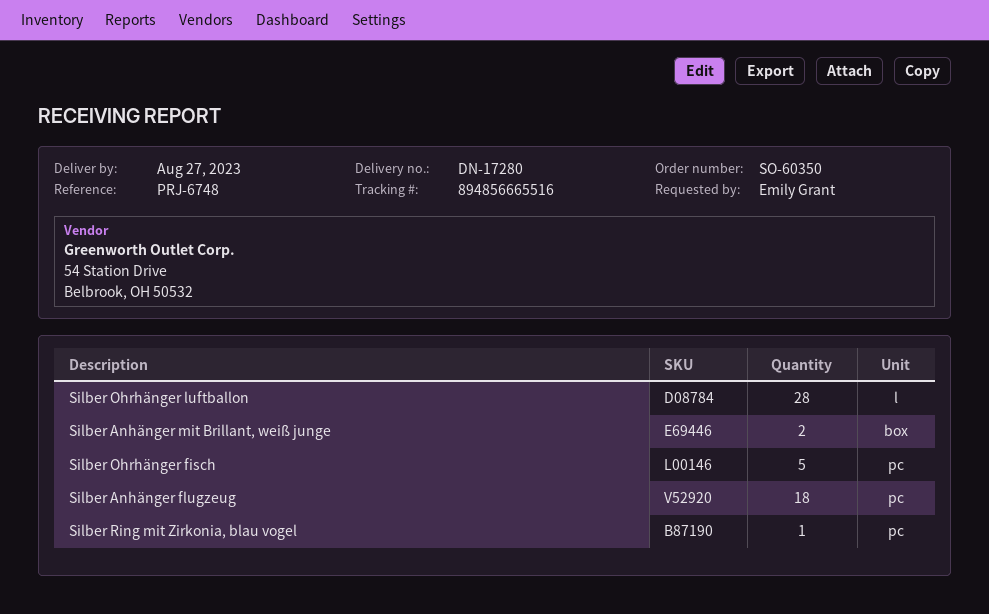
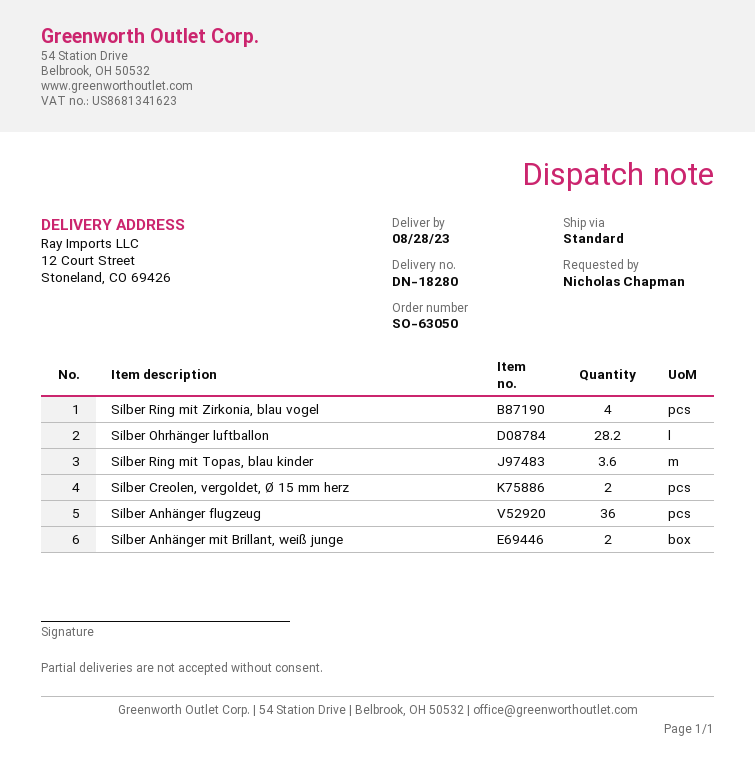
order number: SO-60350 -> SO-63050
delivery note number: DN-17280 -> DN-18280
delivery date: 2023-08-27 -> 2023-08-28
ordered by: Emily Grant -> Nicholas Chapman
Silber Ohrhänger luftballon: 28 -> 28.2
Silber Ohrhänger fisch: 5 -> none
Silber Anhänger flugzeug: 18 -> 36
Silber Ring mit Zirkonia, blau vogel: 1 -> 4
Silber Ring mit Topas, blau kinder: none -> 3.6
Silber Creolen, vergoldet, Ø 15 mm herz: none -> 2

